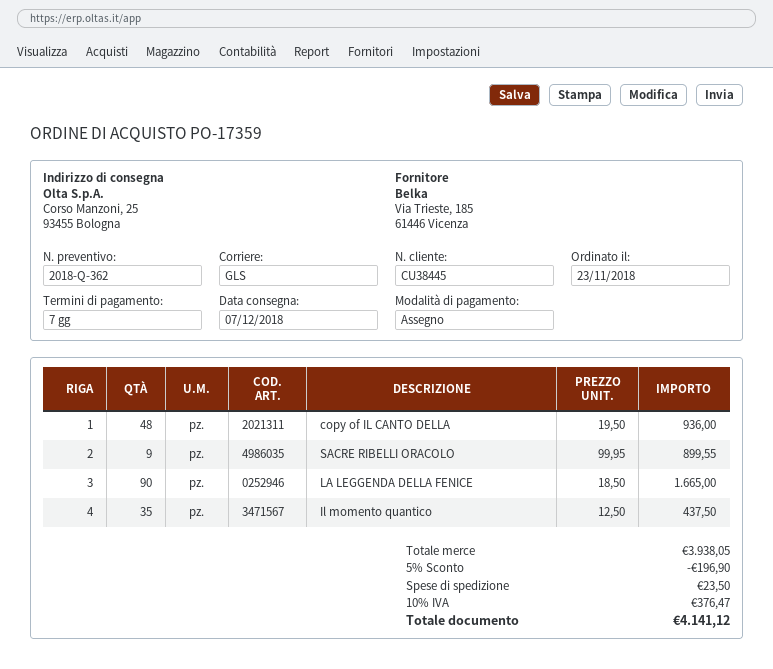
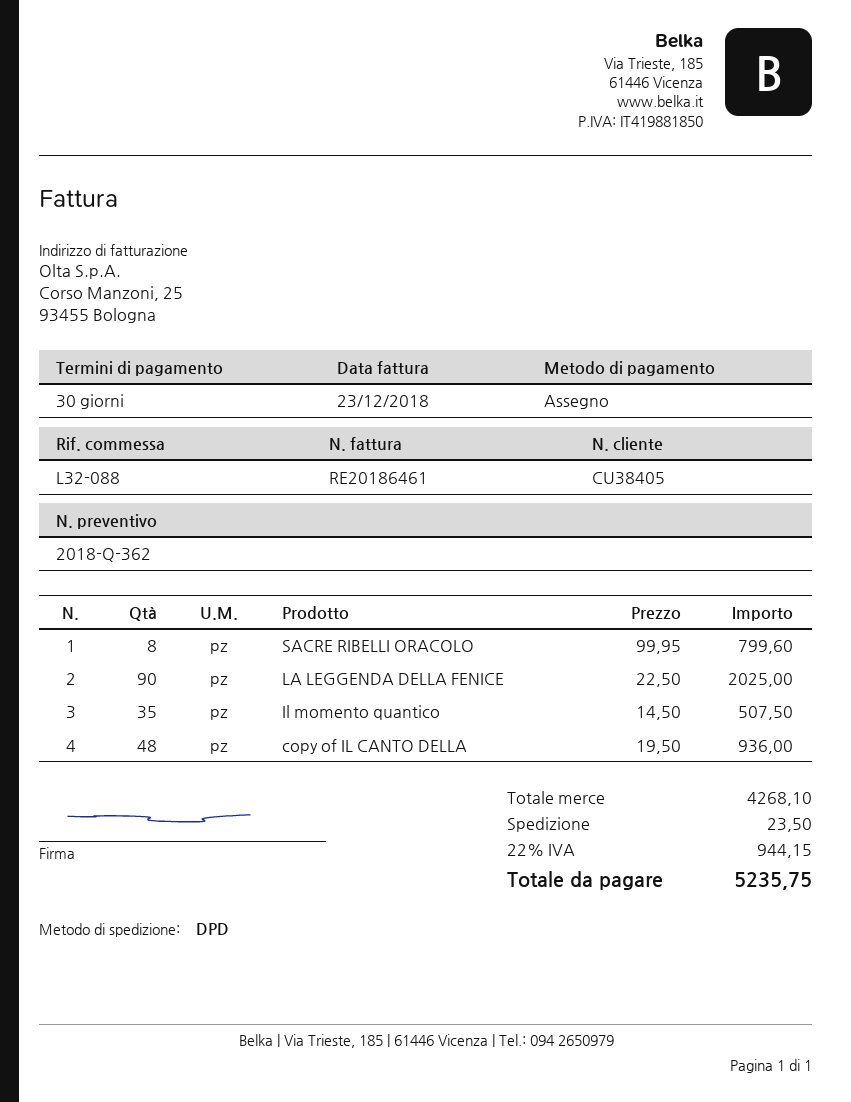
payment terms: 7 days -> 30 days
customer number: CU38445 -> CU38405
shipping method: GLS -> DPD
SACRE RIBELLI ORACOLO: 9 x 99.95 = 899.55 -> 8 x 99.95 = 799.60
LA LEGGENDA DELLA FENICE: 90 x 18.50 = 1665.00 -> 90 x 22.50 = 2025.00
Il momento quantico: 35 x 12.50 = 437.50 -> 35 x 14.50 = 507.50
subtotal: 3938.05 -> 4268.10
discount: 5% = 196.90 -> none
tax: 10% = 376.47 -> 22% = 944.15
total: 4141.12 -> 5235.75

